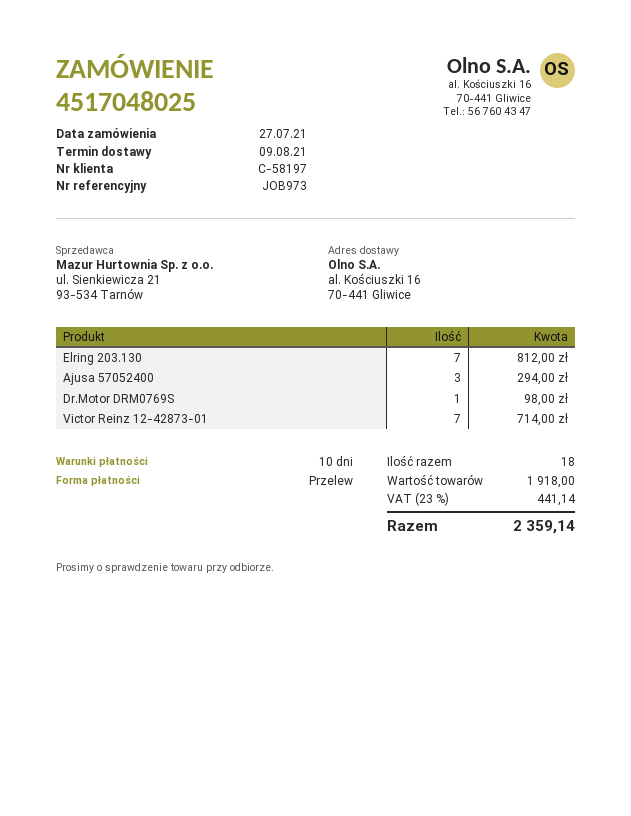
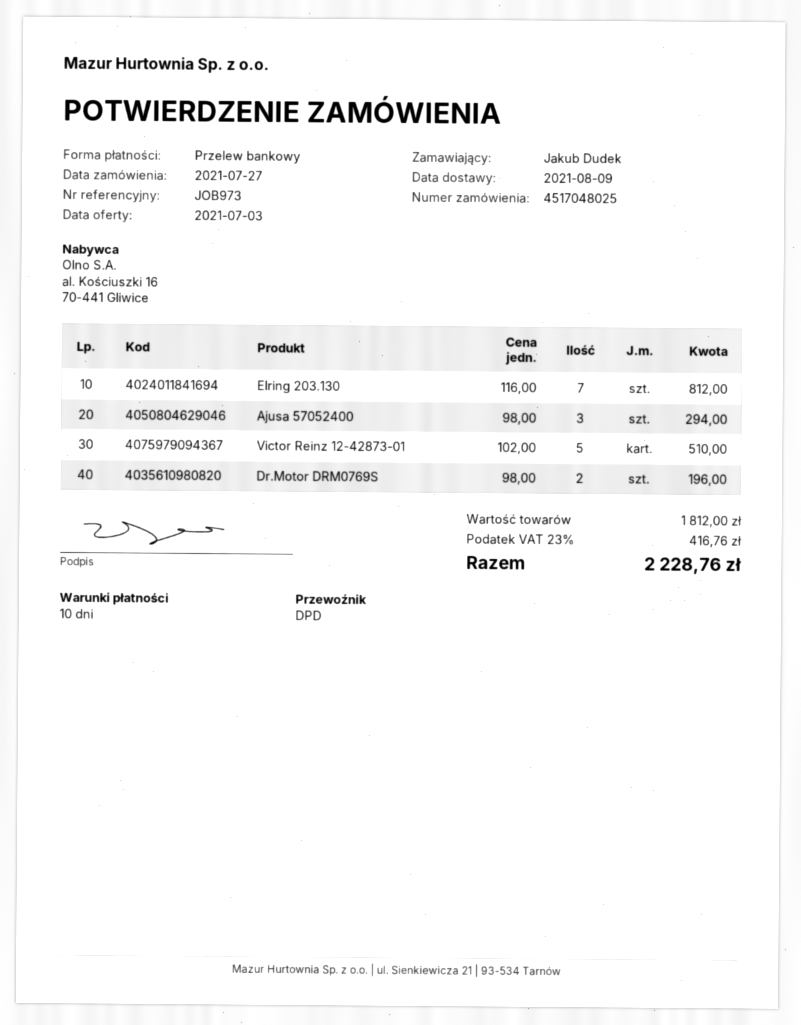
Dr.Motor DRM0769S: 1 for 98.00 -> 2 for 196.00
Victor Reinz 12-42873-01: 7 for 714.00 -> 5 for 510.00
subtotal: 1918.00 -> 1812.00
tax: 23% = 441.14 -> 23% = 416.76
total: 2359.14 -> 2228.76

